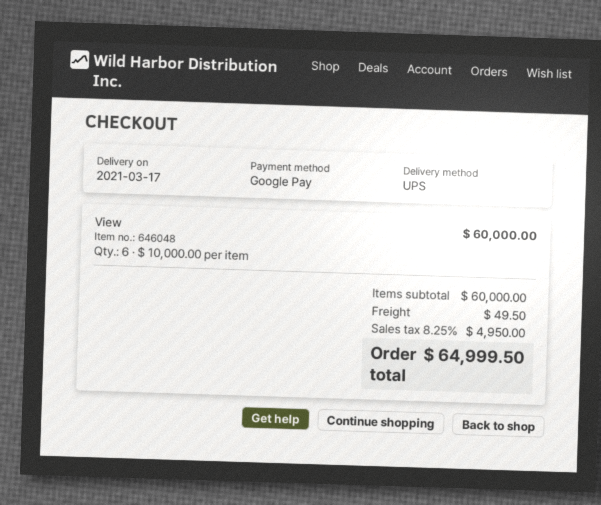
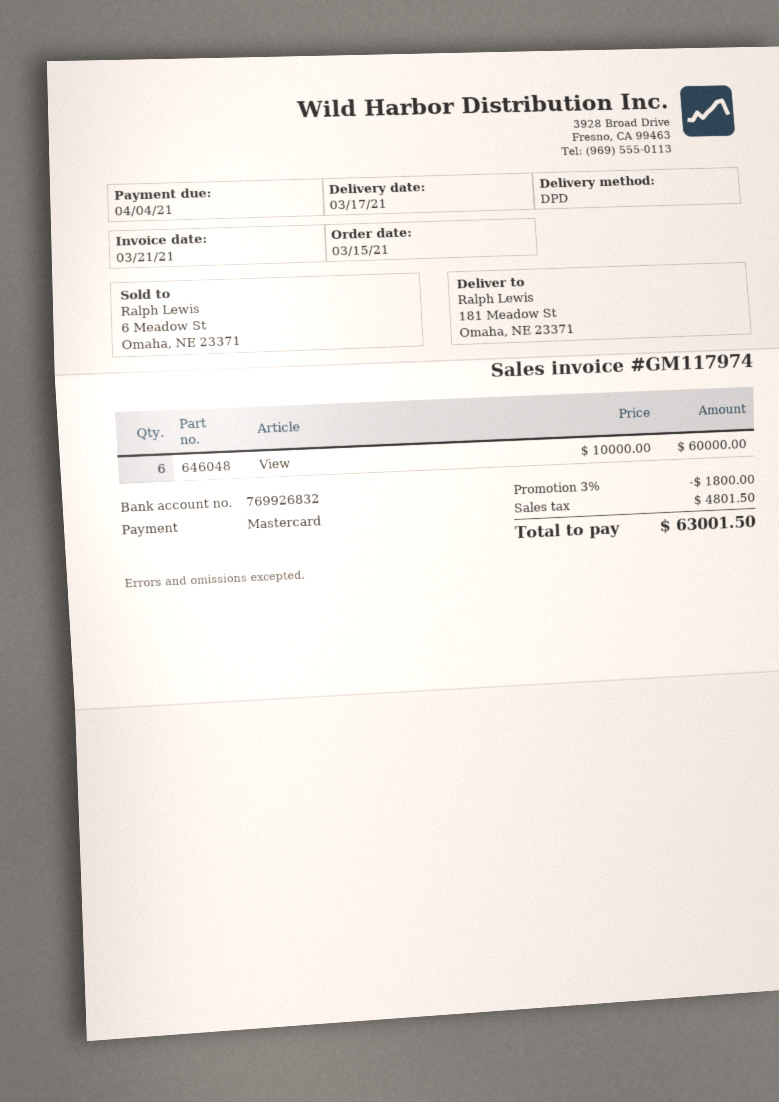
payment method: Google Pay -> Mastercard
shipping method: UPS -> DPD
discount: none -> 3% = 1800.00
shipping: 49.50 -> none
tax: 4950.00 -> 4801.50
total: 64999.50 -> 63001.50

